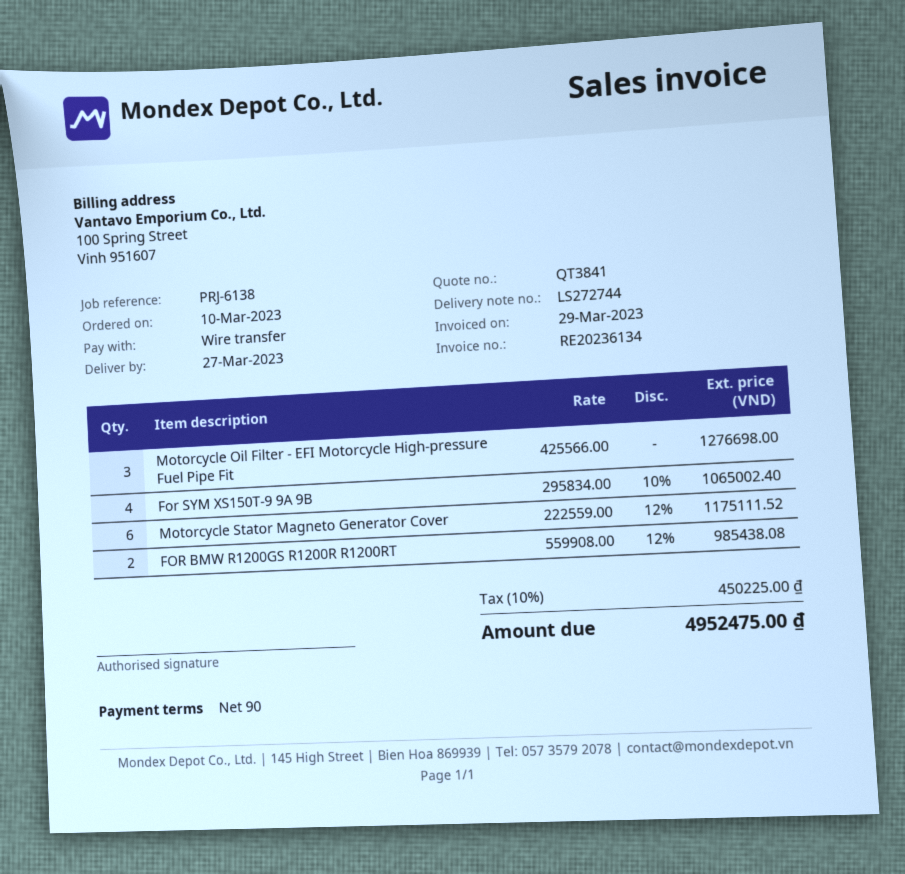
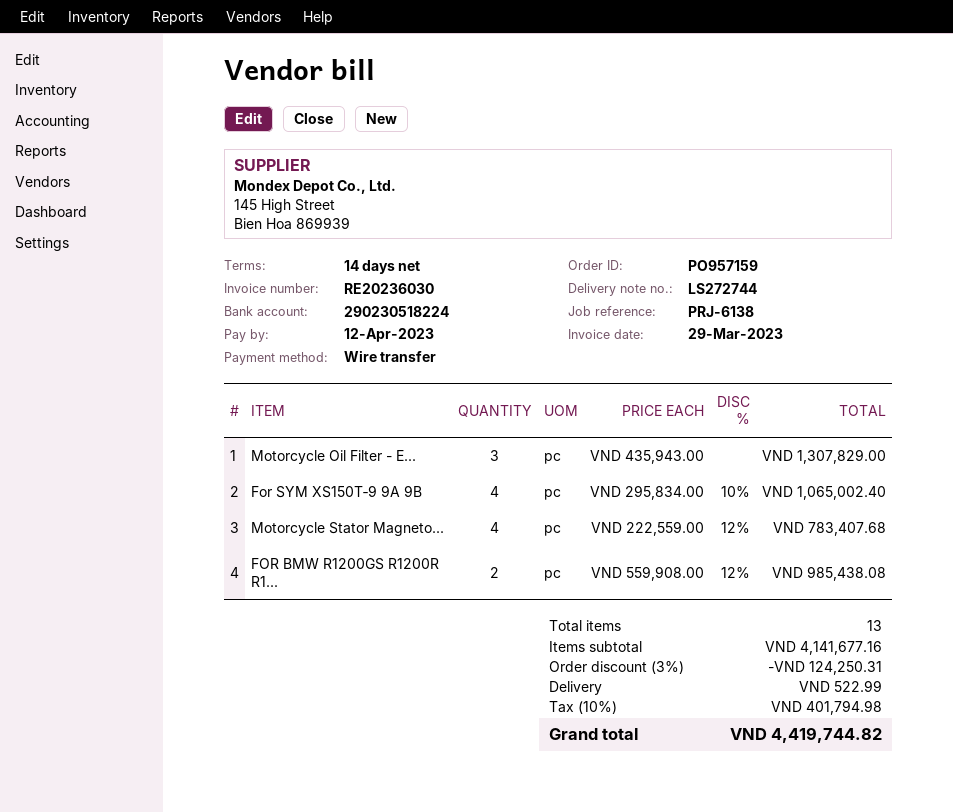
invoice number: RE20236134 -> RE20236030
payment terms: 90 days -> 14 days
Motorcycle Oil Filter - EFI Motorcycle High-pressure Fuel Pipe Fit: 3 x 425566.00 = 1276698.00 -> 3 x 435943.00 = 1307829.00
Motorcycle Stator Magneto Generator Cover: 6 x 222559.00 - 12% = 1175111.52 -> 4 x 222559.00 - 12% = 783407.68
discount: none -> 3% = 124250.31
shipping: none -> 522.99
tax: 10% = 450225.00 -> 10% = 401794.98
total: 4952475.00 -> 4419744.82

